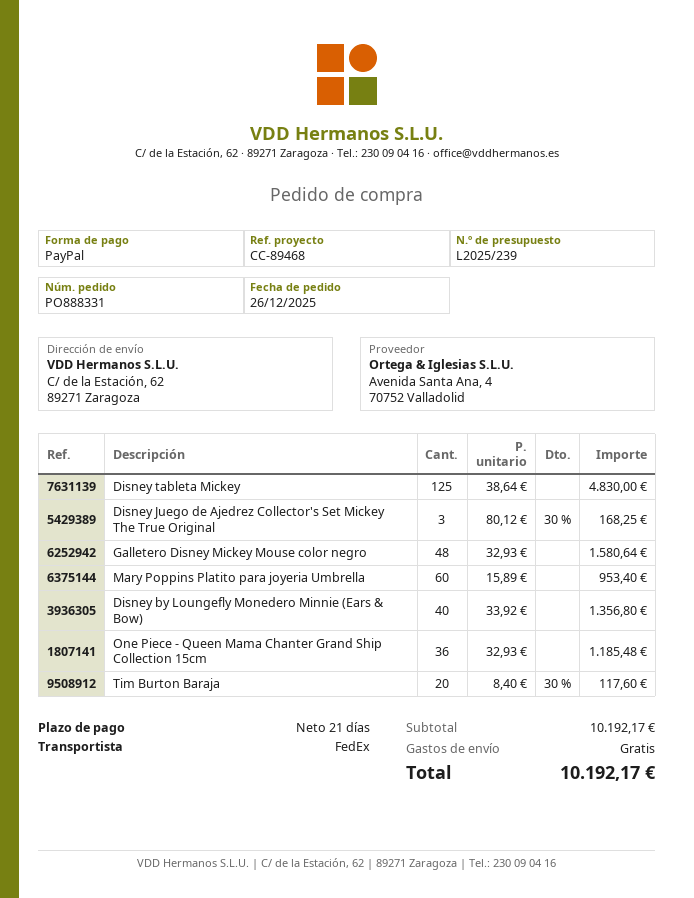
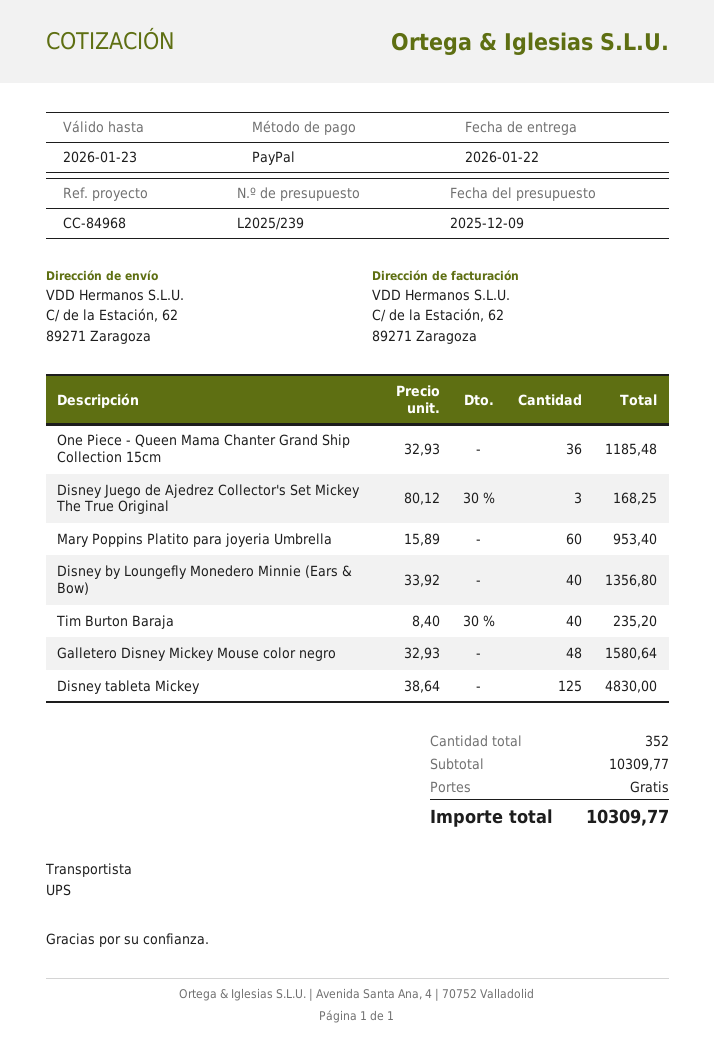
reference: CC-89468 -> CC-84968
shipping method: FedEx -> UPS
Tim Burton Baraja: 20 x 8.40 - 30% = 117.60 -> 40 x 8.40 - 30% = 235.20
subtotal: 10192.17 -> 10309.77
total: 10192.17 -> 10309.77

